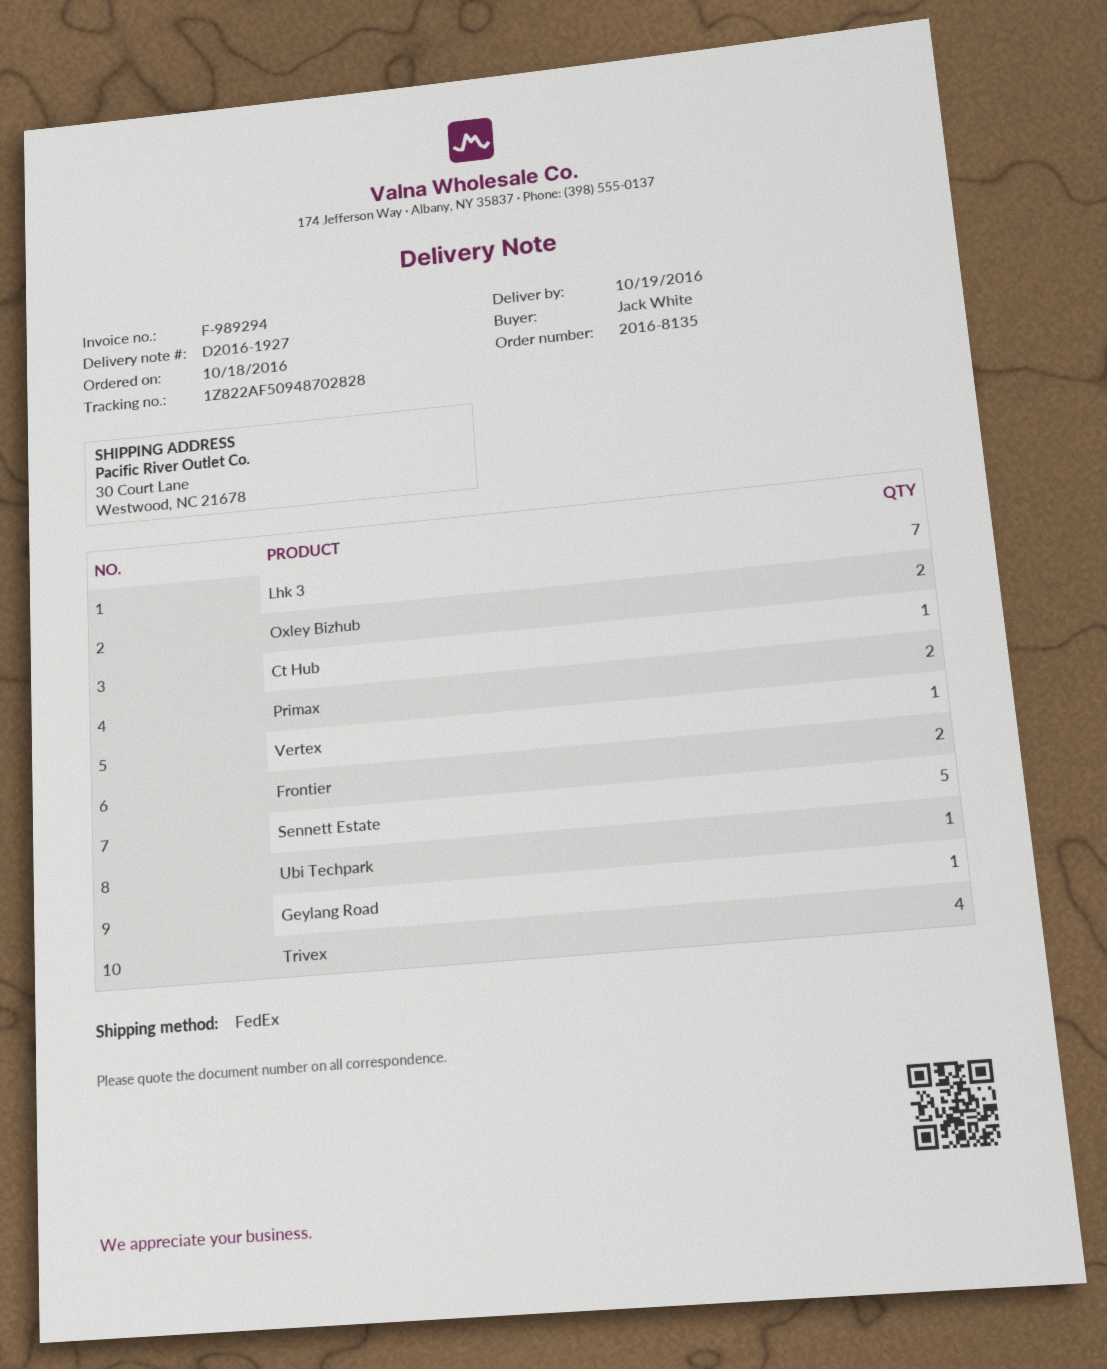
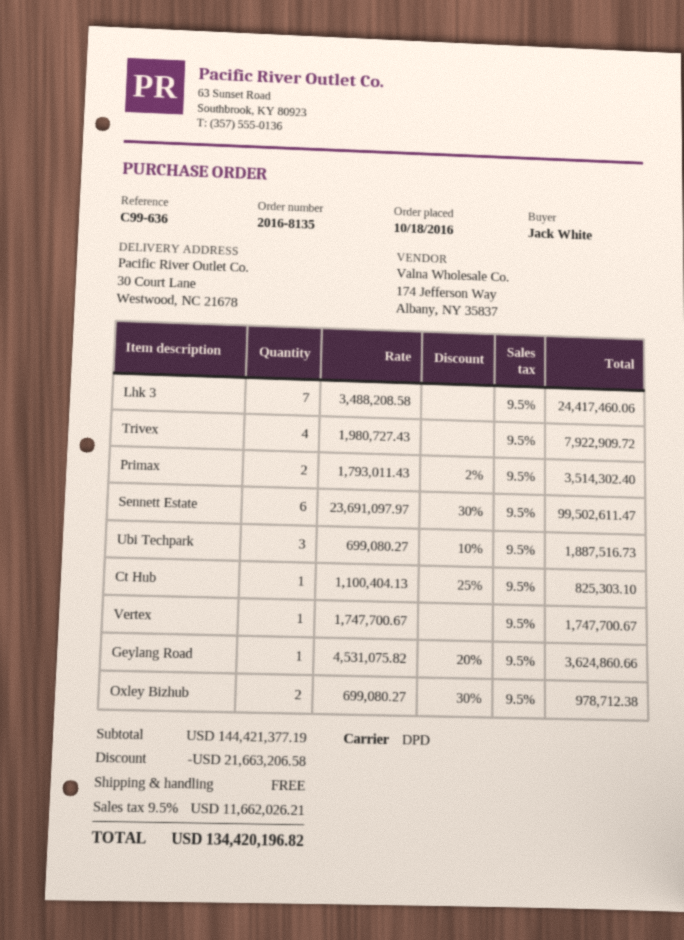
shipping method: FedEx -> DPD
Frontier: 2 -> none
Sennett Estate: 5 -> 6
Ubi Techpark: 1 -> 3

